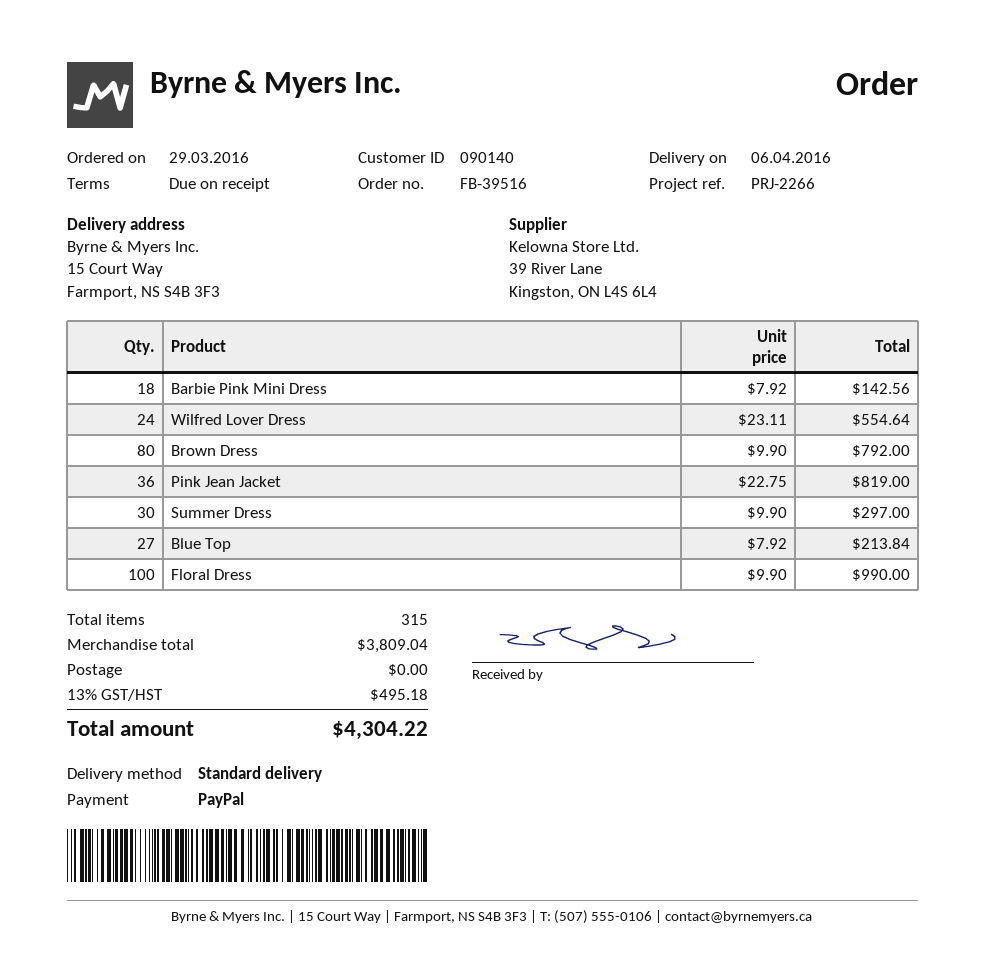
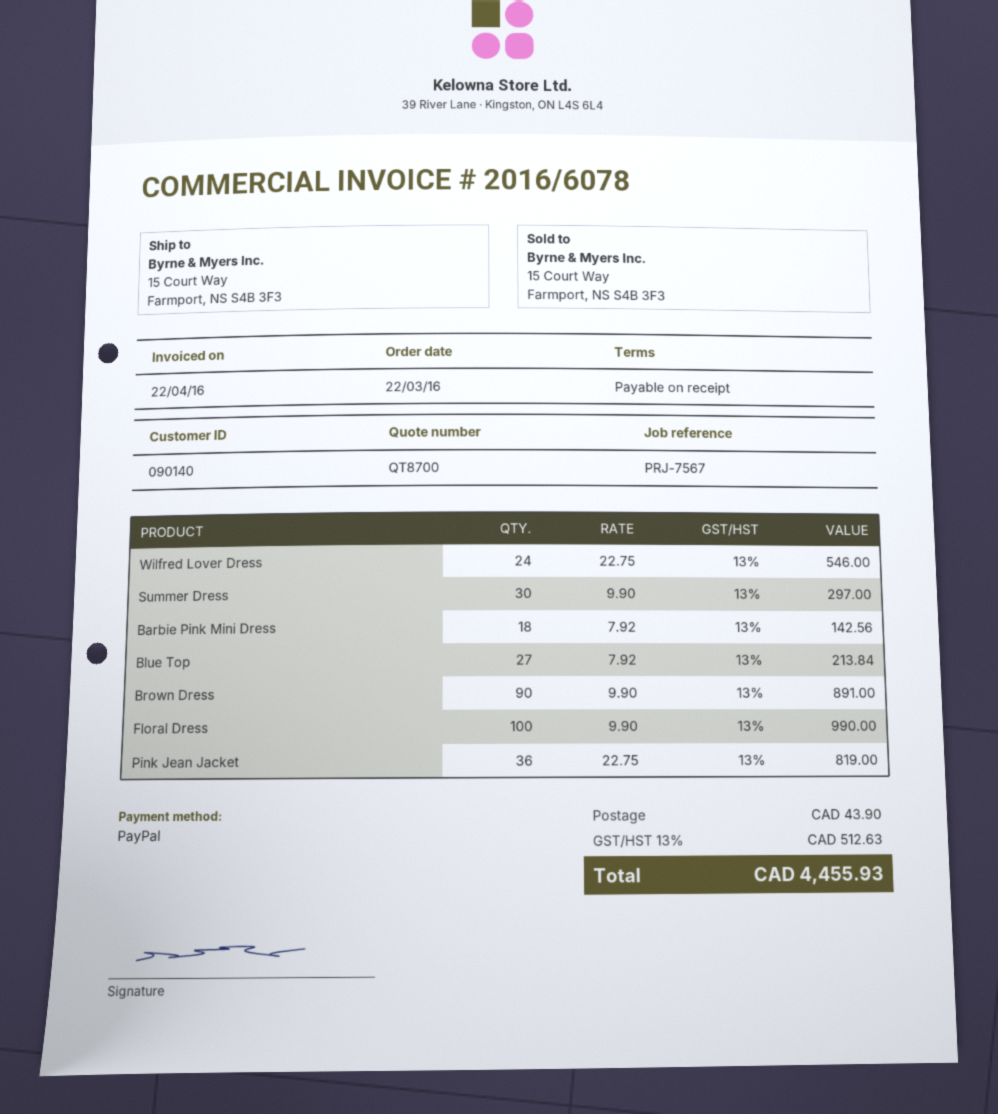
order date: 2016-03-29 -> 2016-03-22
reference: PRJ-2266 -> PRJ-7567
Wilfred Lover Dress: 24 x 23.11 = 554.64 -> 24 x 22.75 = 546.00
Brown Dress: 80 x 9.90 = 792.00 -> 90 x 9.90 = 891.00
shipping: 0.00 -> 43.90
tax: 13% = 495.18 -> 13% = 512.63
total: 4304.22 -> 4455.93

